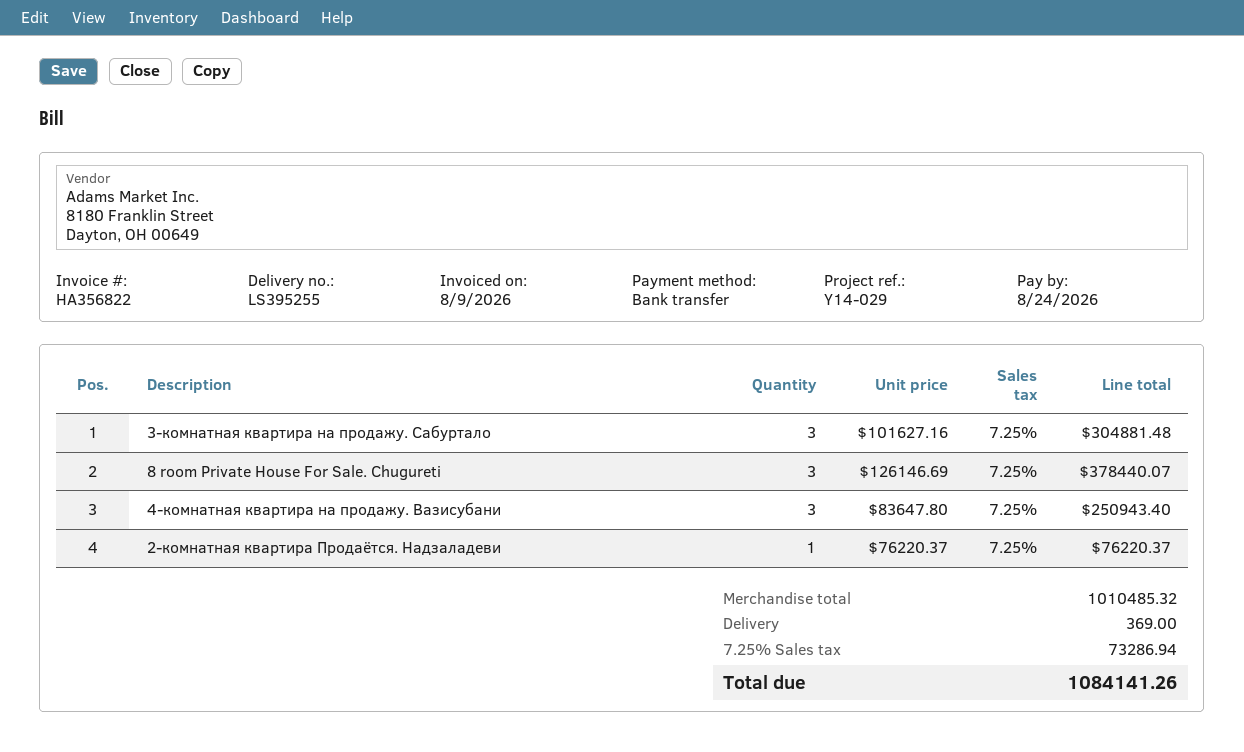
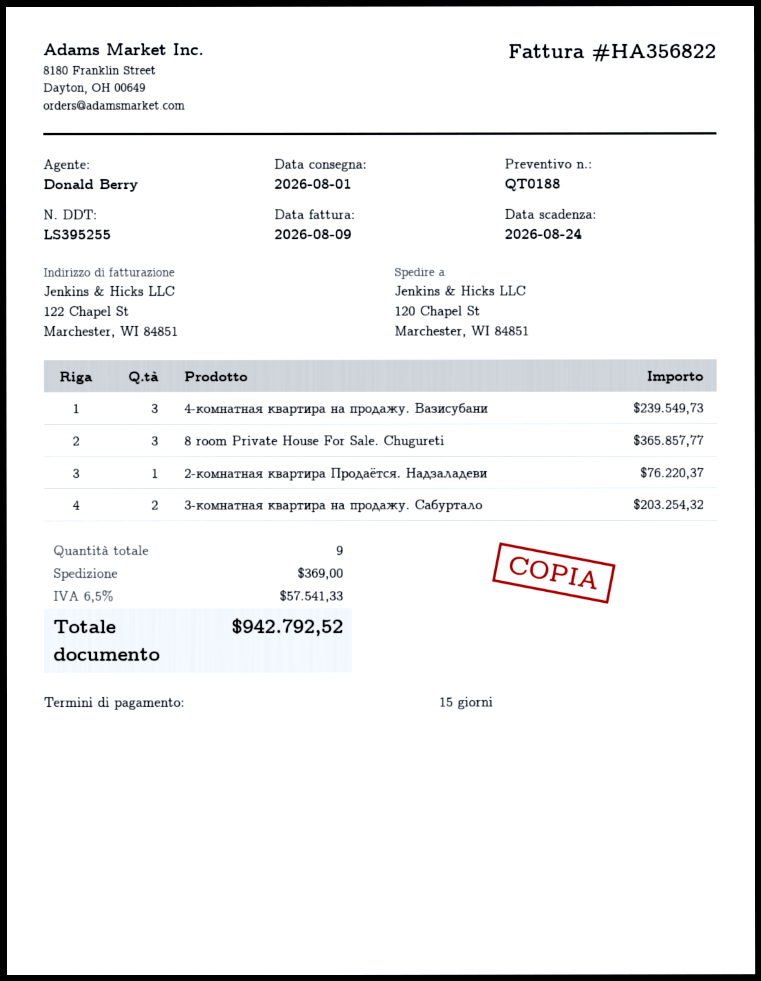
3-комнатная квартира на продажу. Сабуртало: 3 for 304881.48 -> 2 for 203254.32
8 room Private House For Sale. Chugureti: 3 for 378440.07 -> 3 for 365857.77
4-комнатная квартира на продажу. Вазисубани: 3 for 250943.40 -> 3 for 239549.73
tax: 7.25% = 73286.94 -> 6.5% = 57541.33
total: 1084141.26 -> 942792.52

